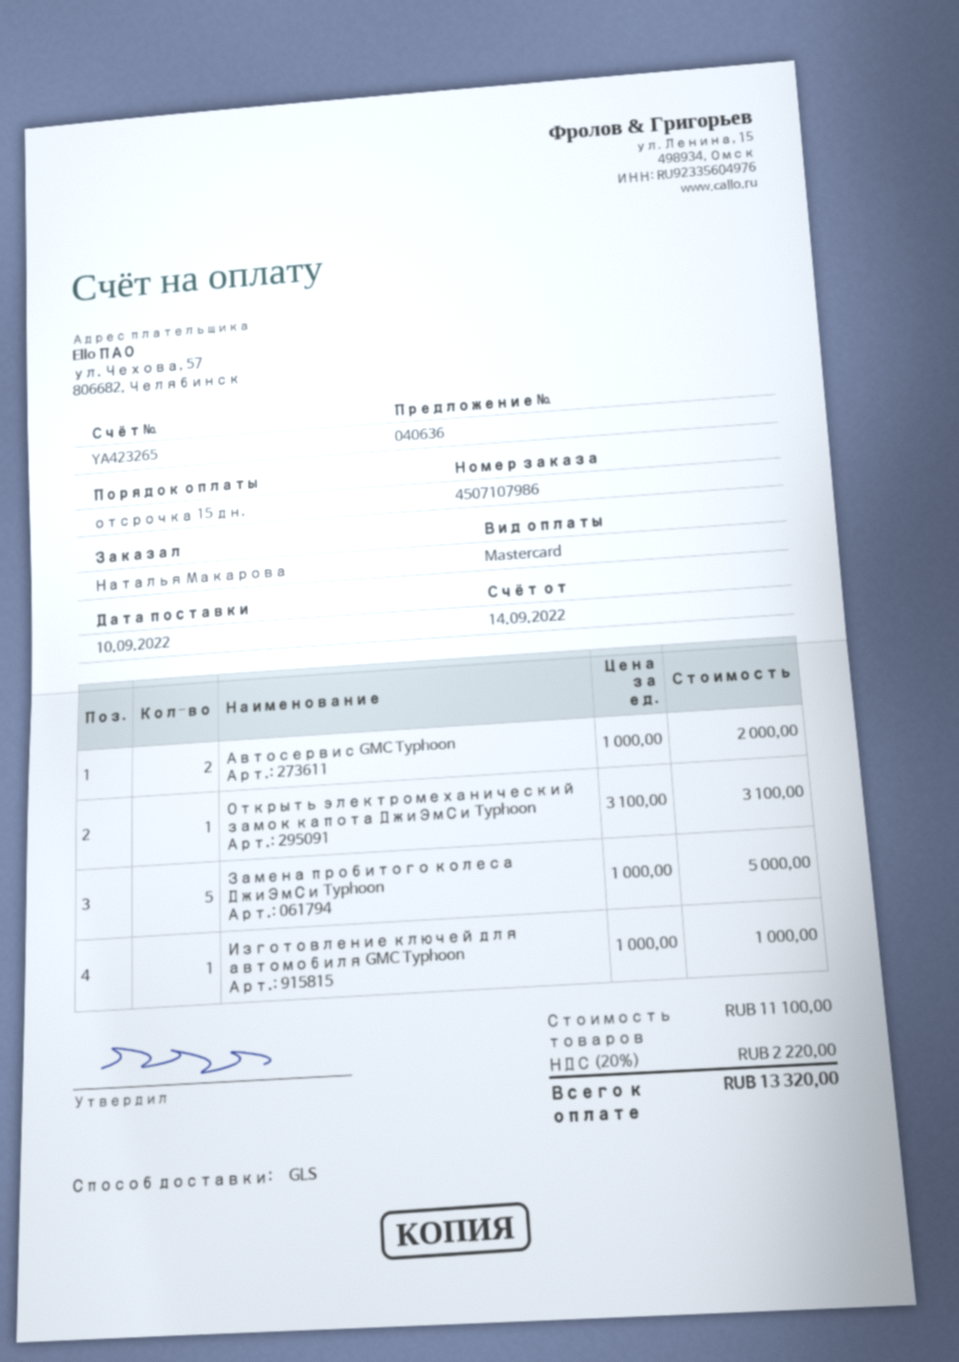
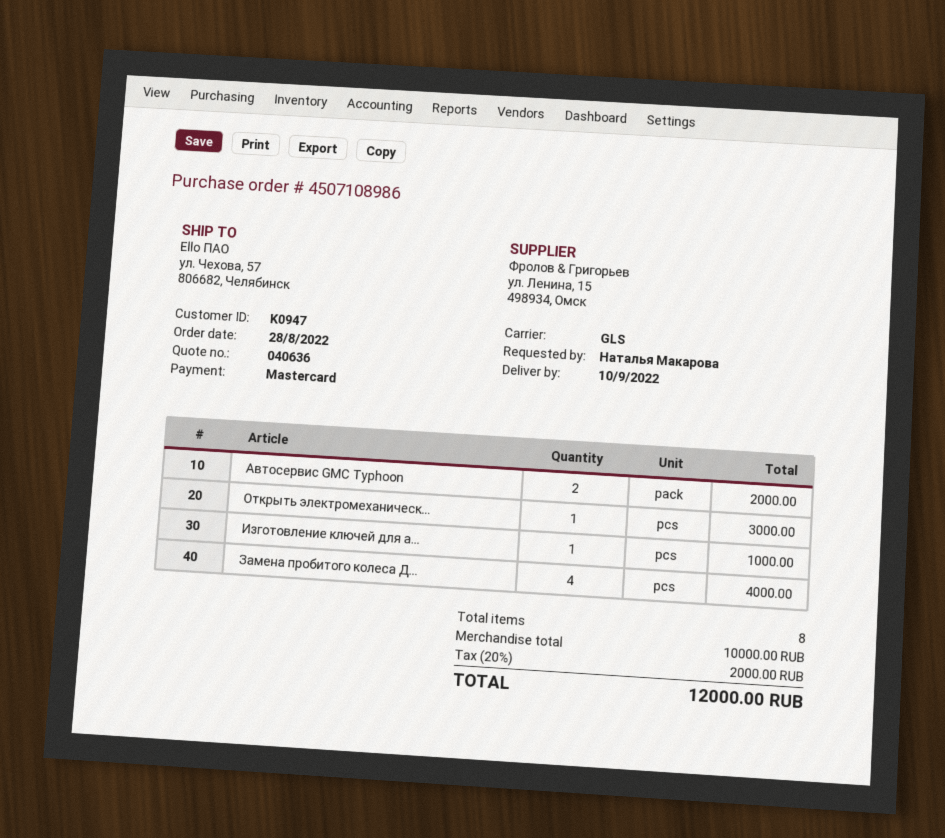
order number: 4507107986 -> 4507108986
Открыть электромеханический замок капота ДжиЭмСи Typhoon: 1 for 3100.00 -> 1 for 3000.00
Замена пробитого колеса ДжиЭмСи Typhoon: 5 for 5000.00 -> 4 for 4000.00
subtotal: 11100.00 -> 10000.00
tax: 20% = 2220.00 -> 20% = 2000.00
total: 13320.00 -> 12000.00

